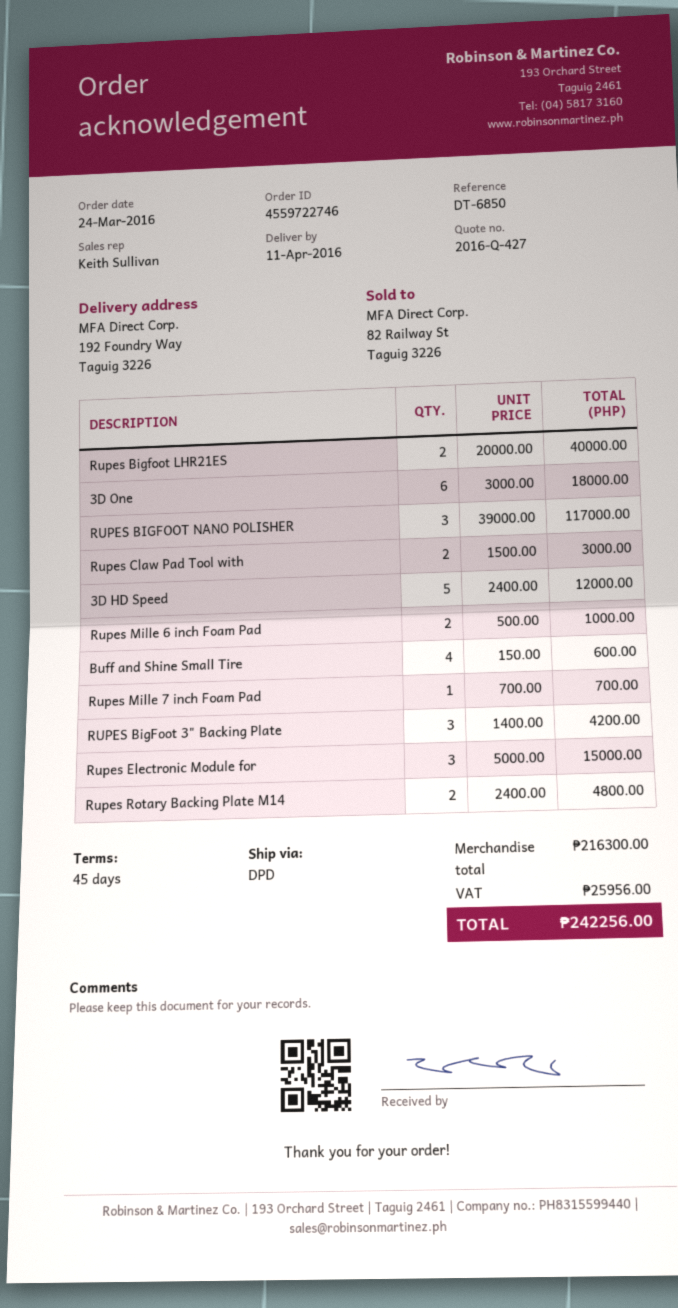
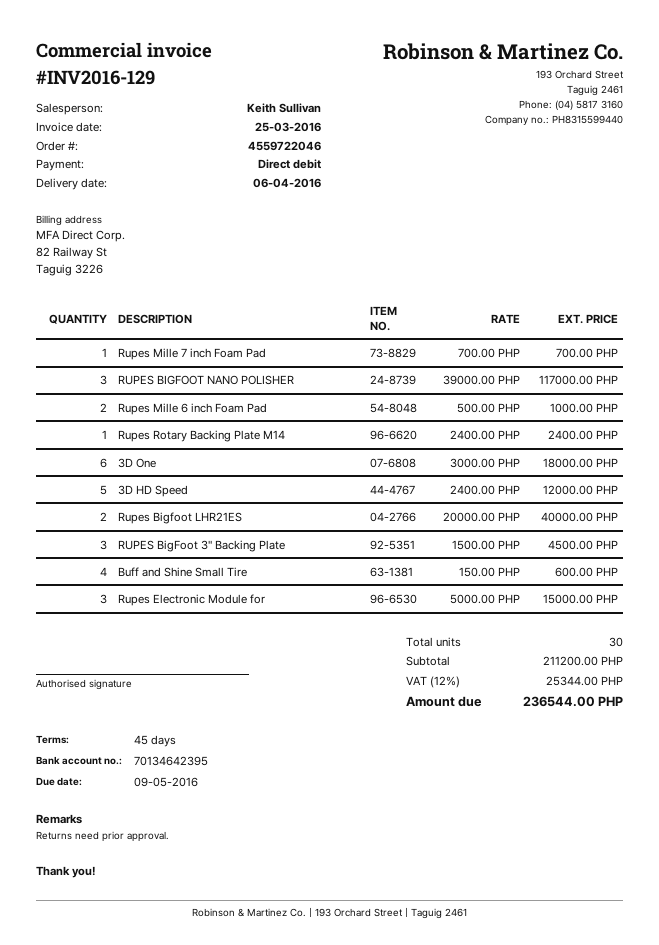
order number: 4559722746 -> 4559722046
delivery date: 2016-04-11 -> 2016-04-06
Rupes Claw Pad Tool with: 2 x 1500.00 = 3000.00 -> none
RUPES BigFoot 3" Backing Plate: 3 x 1400.00 = 4200.00 -> 3 x 1500.00 = 4500.00
Rupes Rotary Backing Plate M14: 2 x 2400.00 = 4800.00 -> 1 x 2400.00 = 2400.00
subtotal: 216300.00 -> 211200.00
tax: 25956.00 -> 25344.00
total: 242256.00 -> 236544.00

